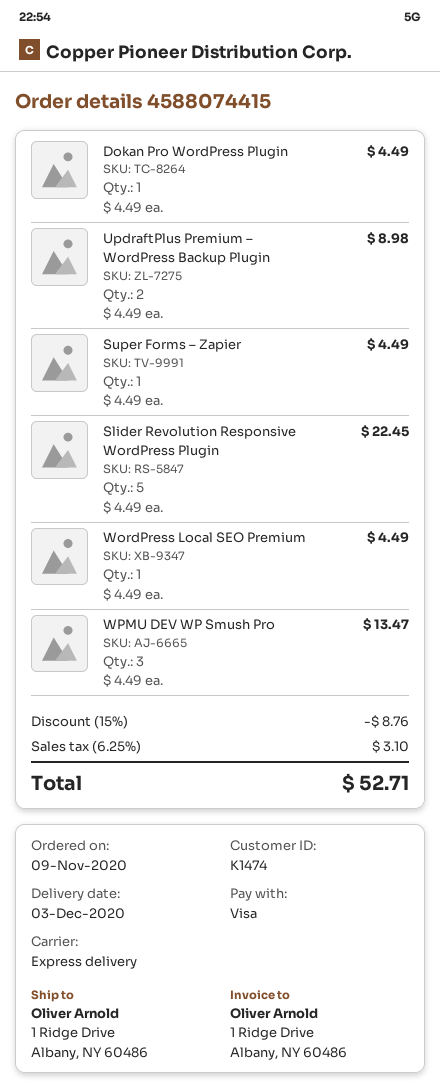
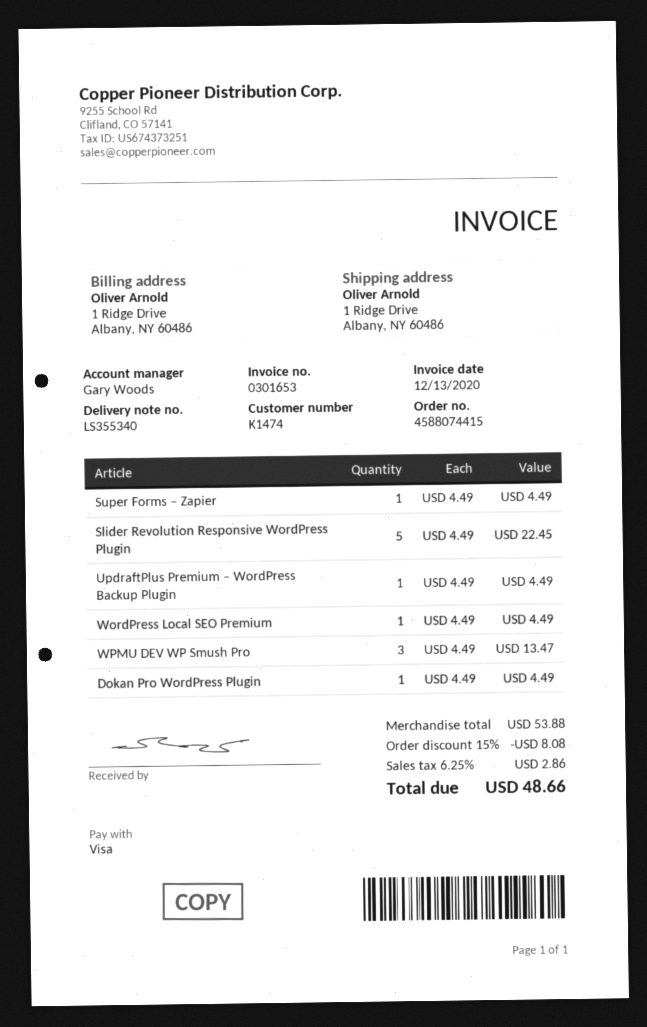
UpdraftPlus Premium – WordPress Backup Plugin: 2 x 4.49 = 8.98 -> 1 x 4.49 = 4.49
discount: 15% = 8.76 -> 15% = 8.08
tax: 6.25% = 3.10 -> 6.25% = 2.86
total: 52.71 -> 48.66

